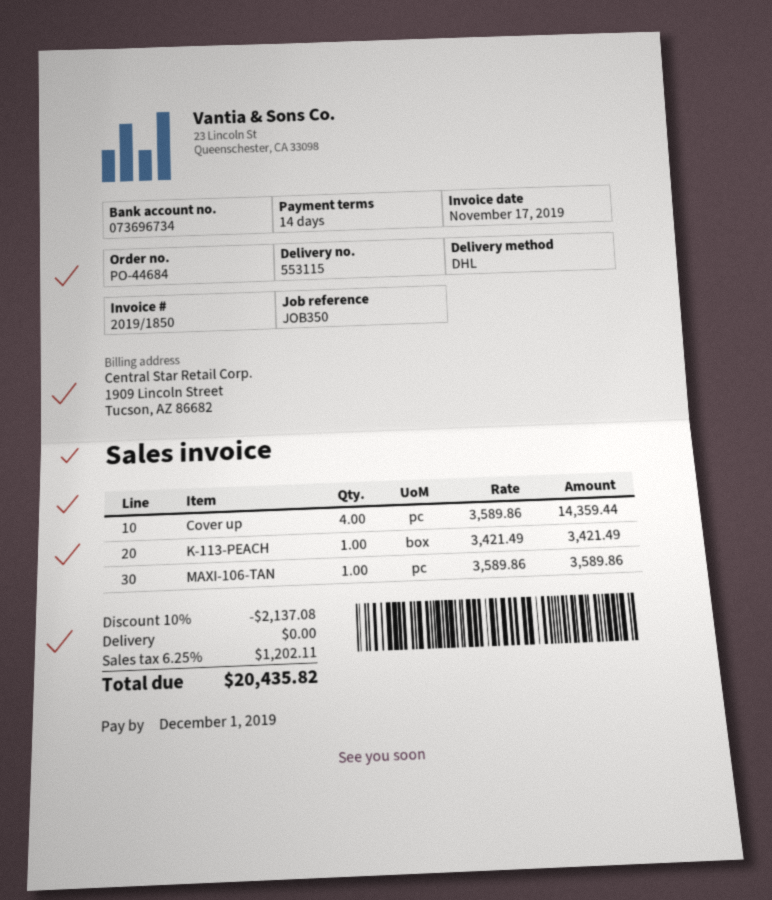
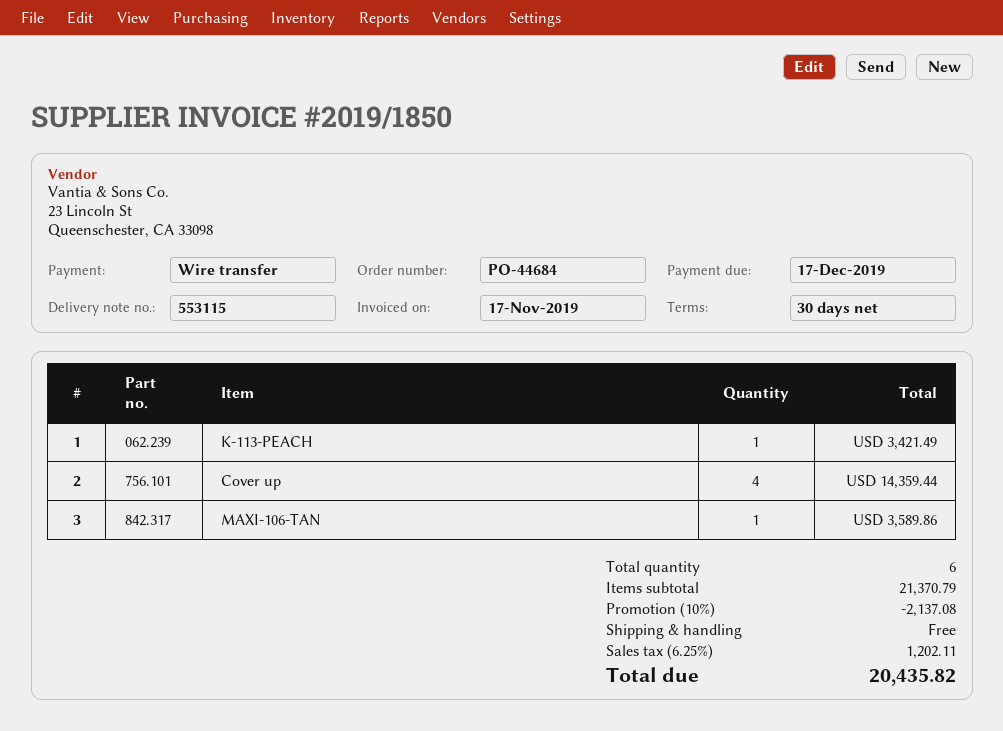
payment terms: 14 days -> 30 days
due date: 2019-12-01 -> 2019-12-17

